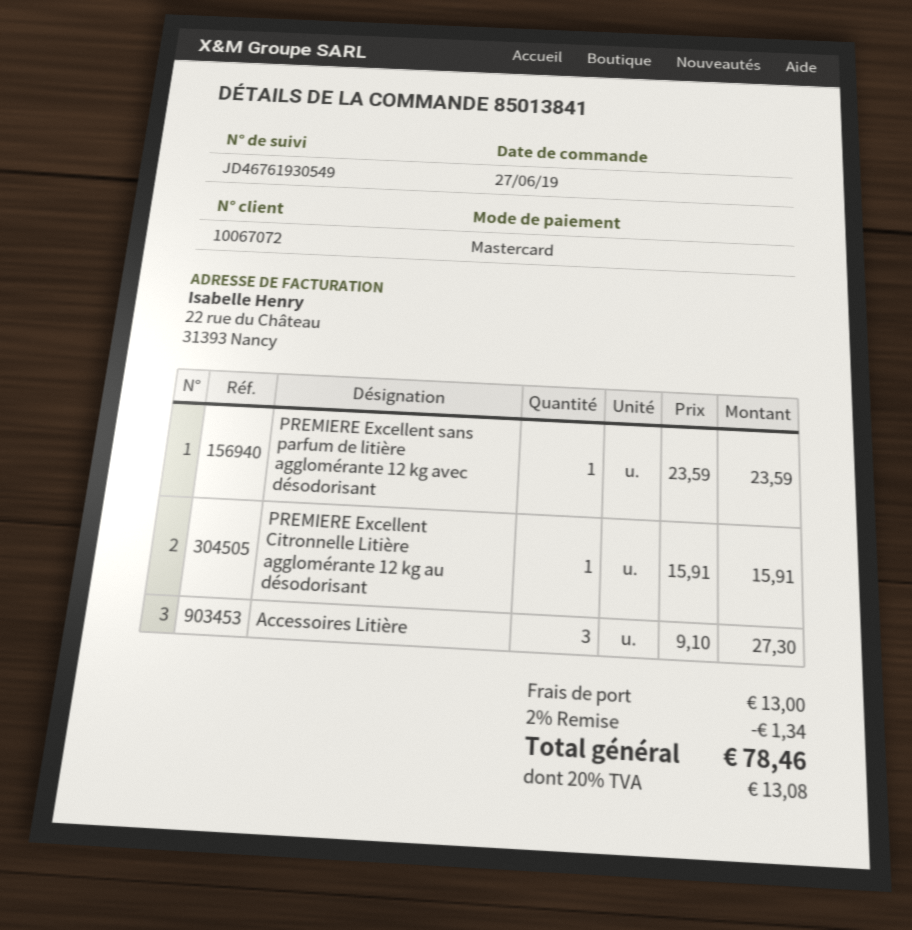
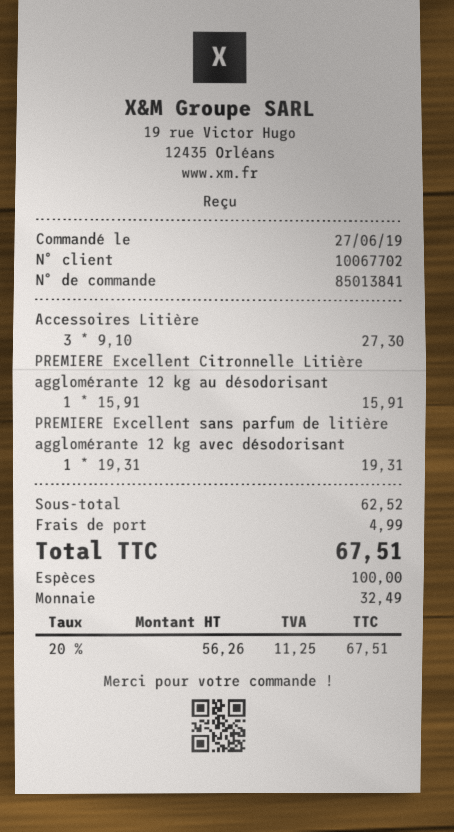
customer number: 10067072 -> 10067702
payment method: Mastercard -> cash
PREMIERE Excellent sans parfum de litière agglomérante 12 kg avec désodorisant: 1 x 23.59 = 23.59 -> 1 x 19.31 = 19.31
discount: 2% = 1.34 -> none
shipping: 13.00 -> 4.99
tax: 20% = 13.08 -> 20% = 11.25
total: 78.46 -> 67.51

